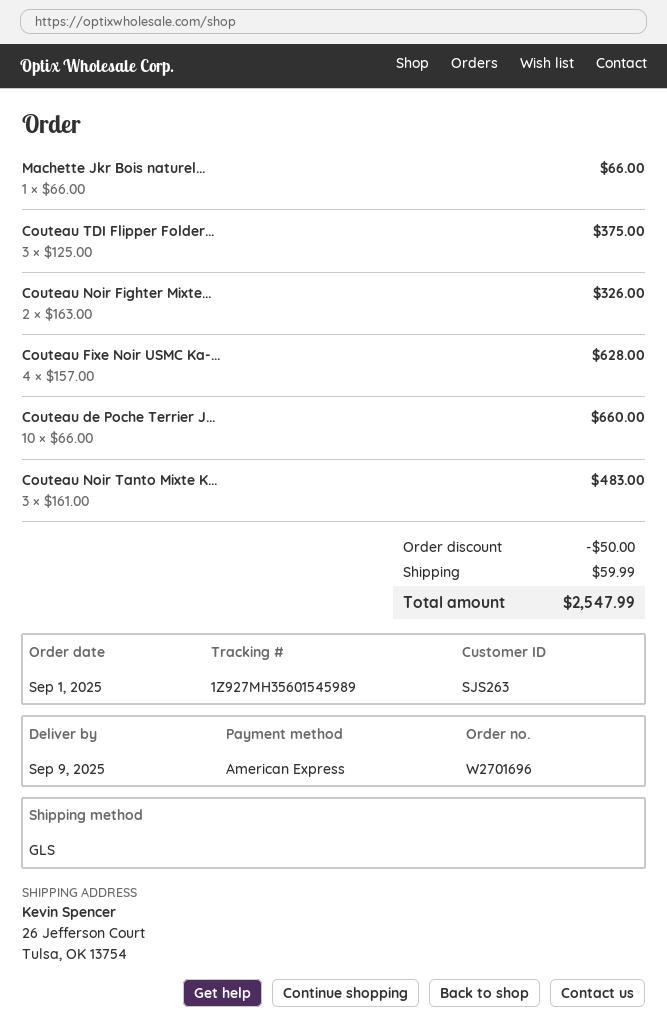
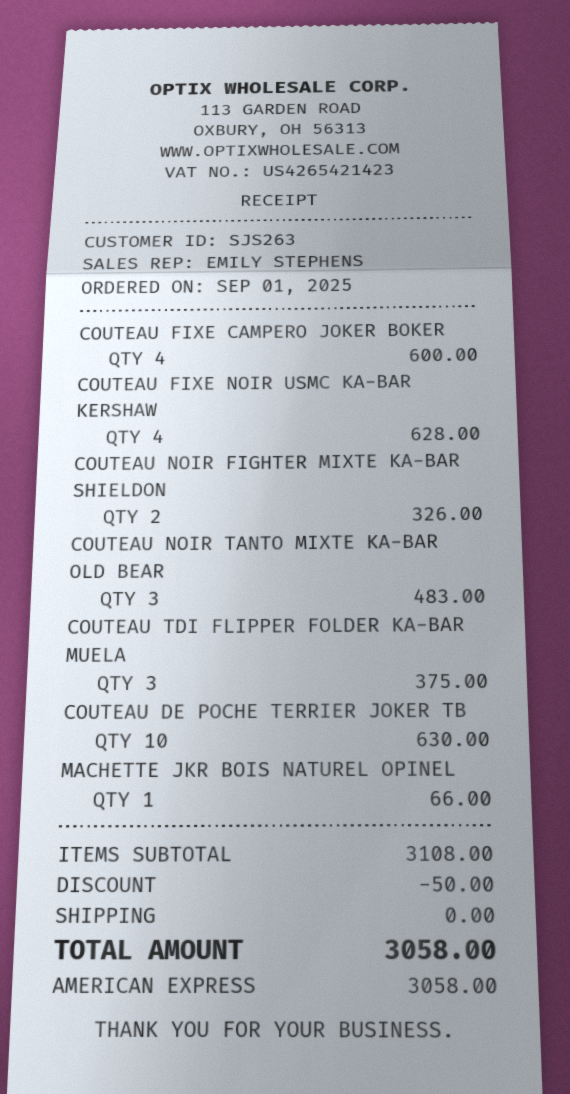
Couteau de Poche Terrier J...: 10 for 660.00 -> 10 for 630.00
COUTEAU FIXE CAMPERO JOKER BOKER: none -> 4 for 600.00
shipping: 59.99 -> 0.00
total: 2547.99 -> 3058.00

